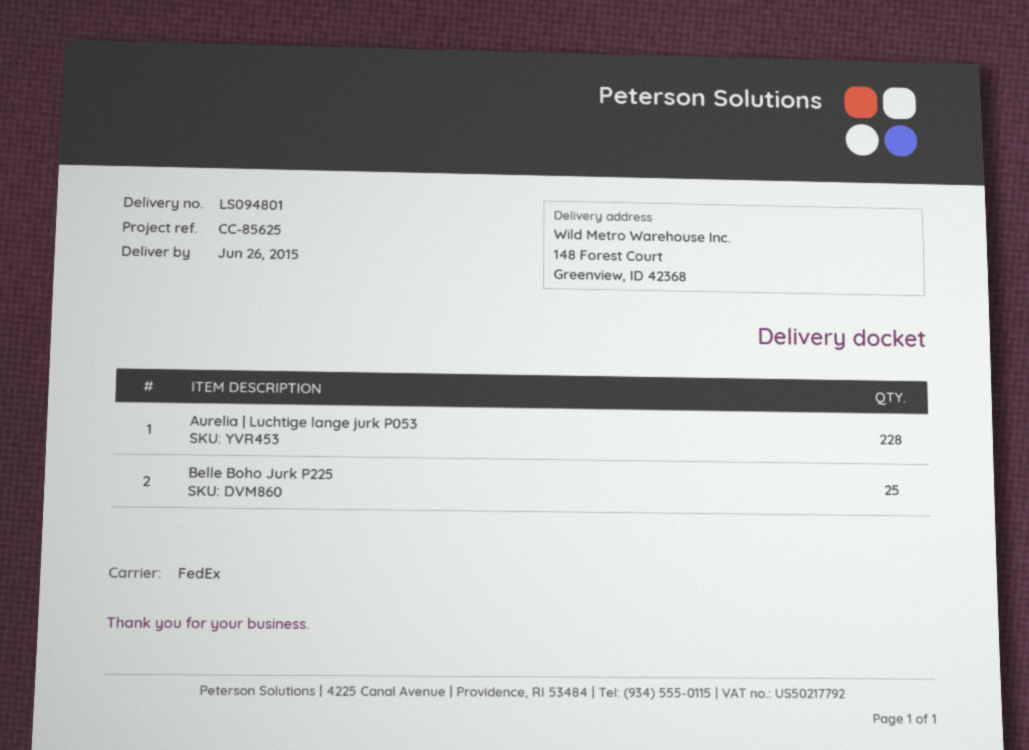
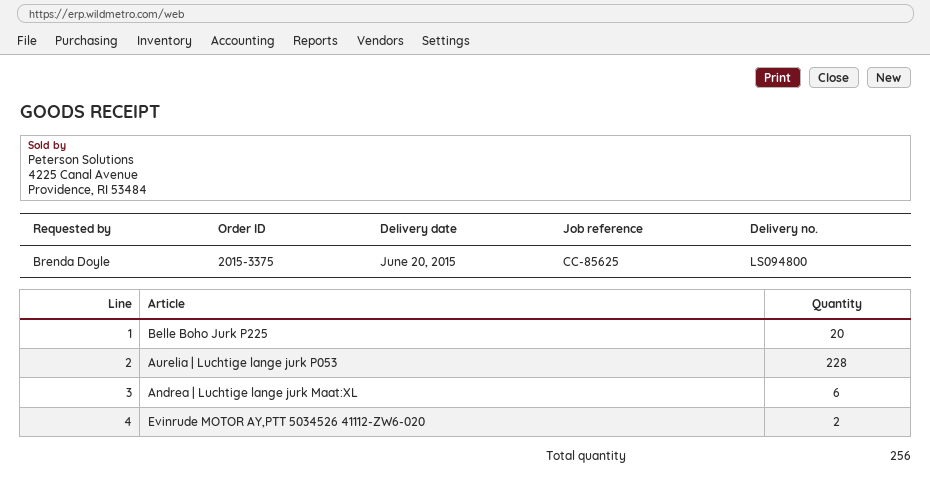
delivery note number: LS094801 -> LS094800
delivery date: 2015-06-26 -> 2015-06-20
Belle Boho Jurk P225: 25 -> 20
Andrea | Luchtige lange jurk Maat:XL: none -> 6
Evinrude MOTOR AY,PTT 5034526 41112-ZW6-020: none -> 2

